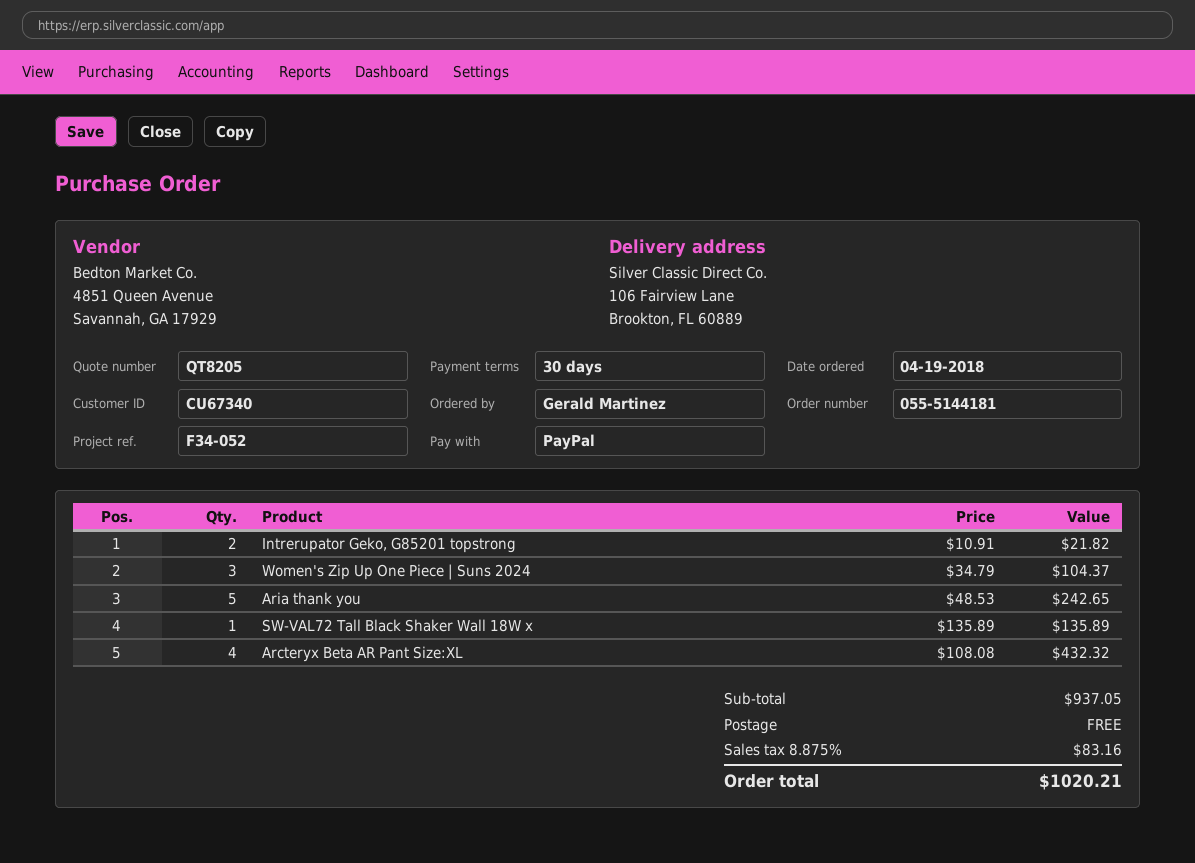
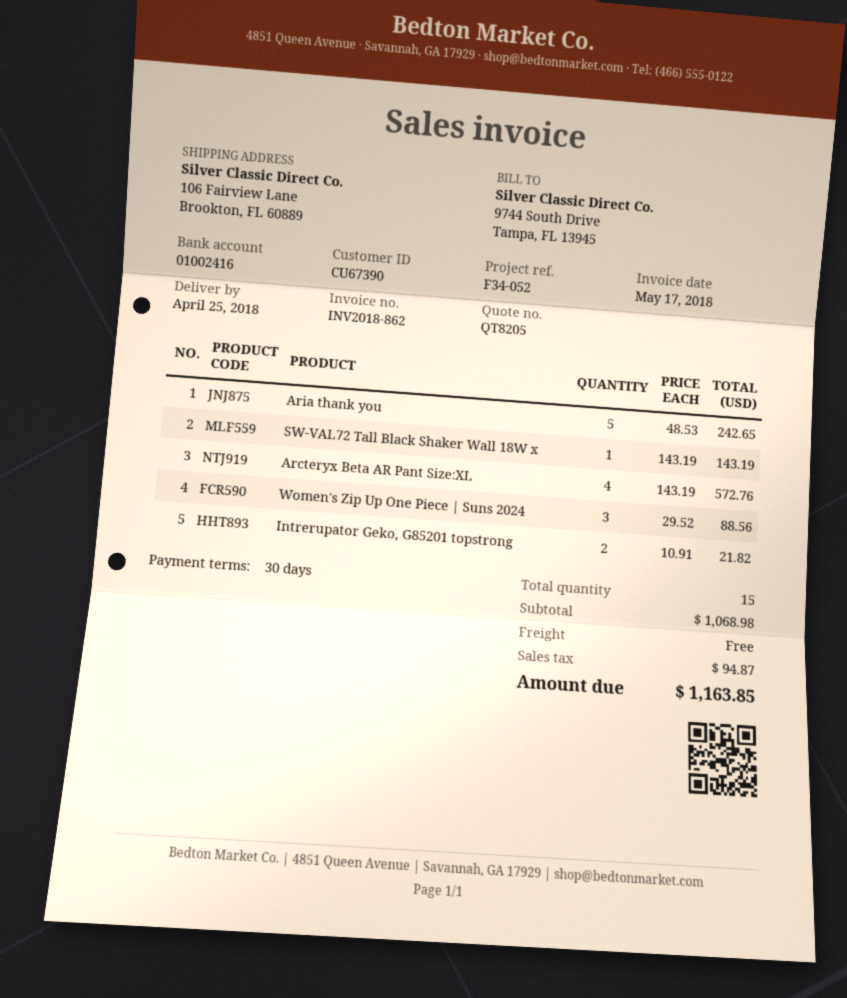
customer number: CU67340 -> CU67390
Women's Zip Up One Piece | Suns 2024: 3 x 34.79 = 104.37 -> 3 x 29.52 = 88.56
SW-VAL72 Tall Black Shaker Wall 18W x: 1 x 135.89 = 135.89 -> 1 x 143.19 = 143.19
Arcteryx Beta AR Pant Size:XL: 4 x 108.08 = 432.32 -> 4 x 143.19 = 572.76
subtotal: 937.05 -> 1068.98
tax: 83.16 -> 94.87
total: 1020.21 -> 1163.85

